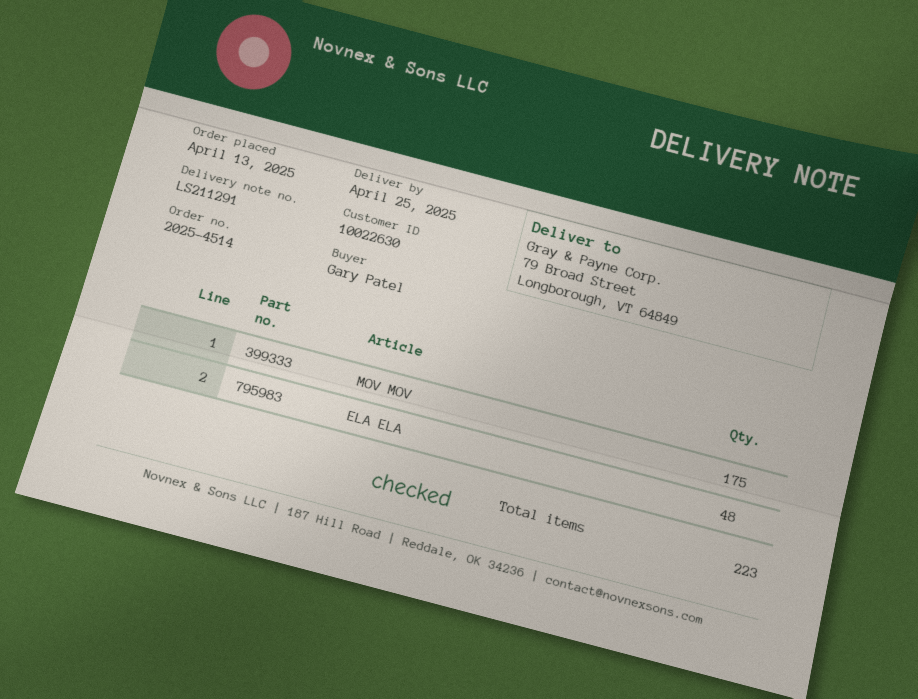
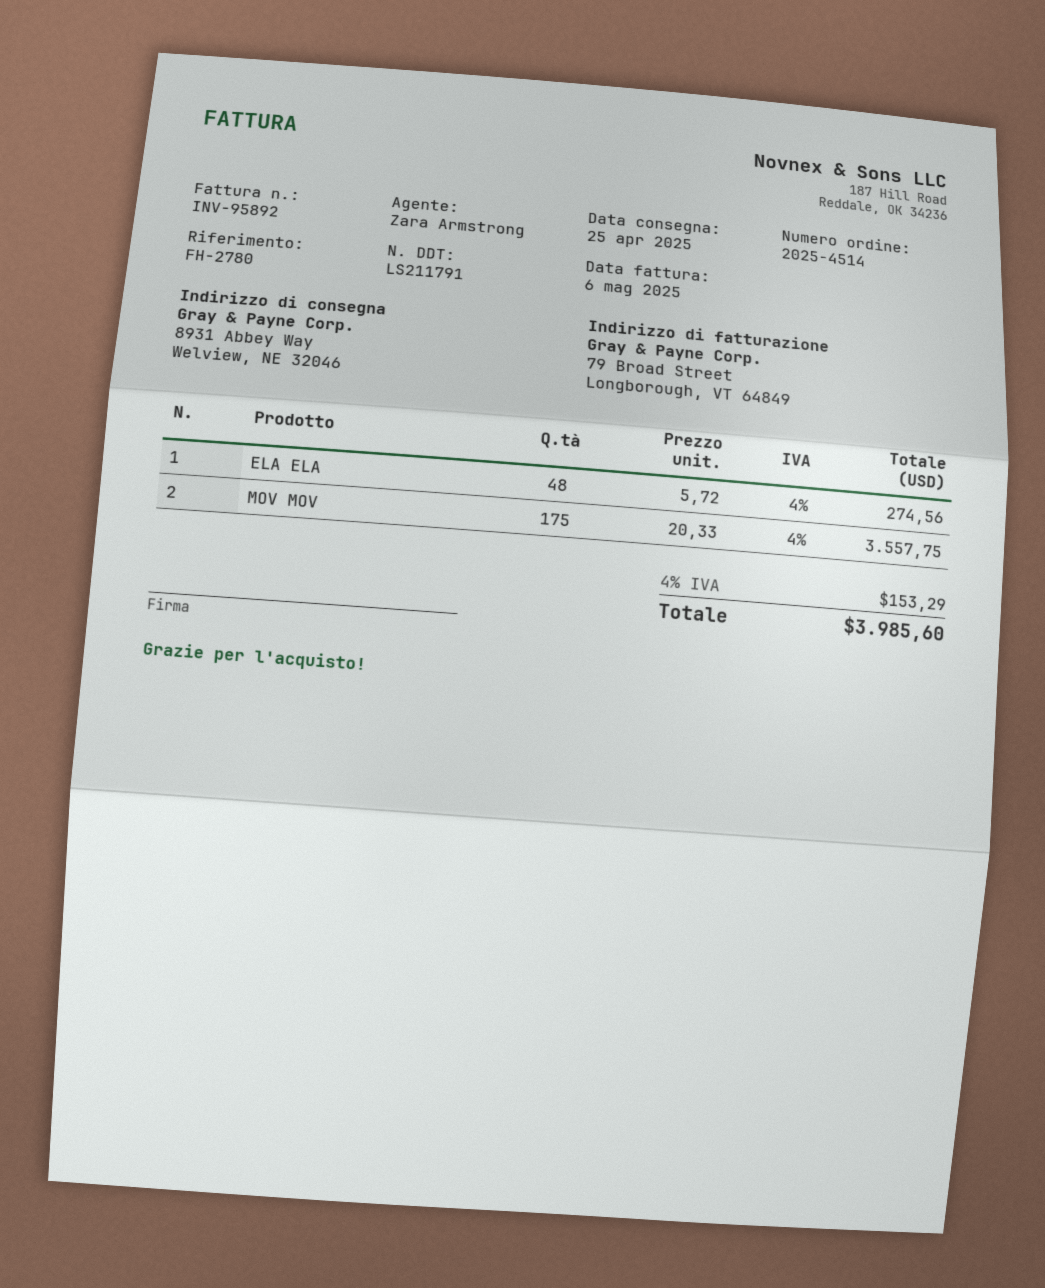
delivery note number: LS211291 -> LS211791
ship to: 79 Broad Street, Longborough, VT 64849 -> 8931 Abbey Way, Welview, NE 32046

